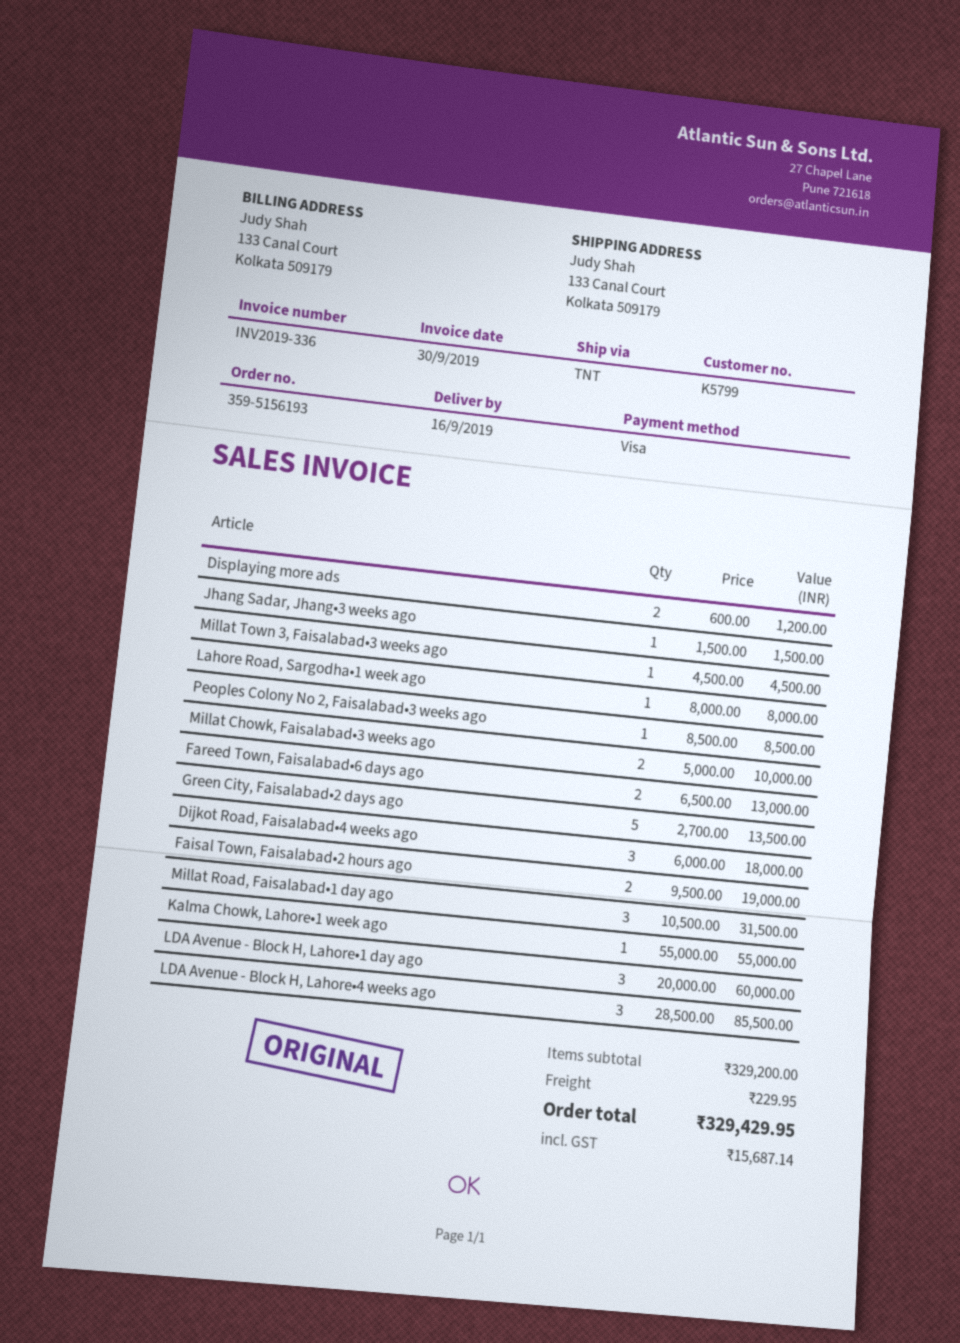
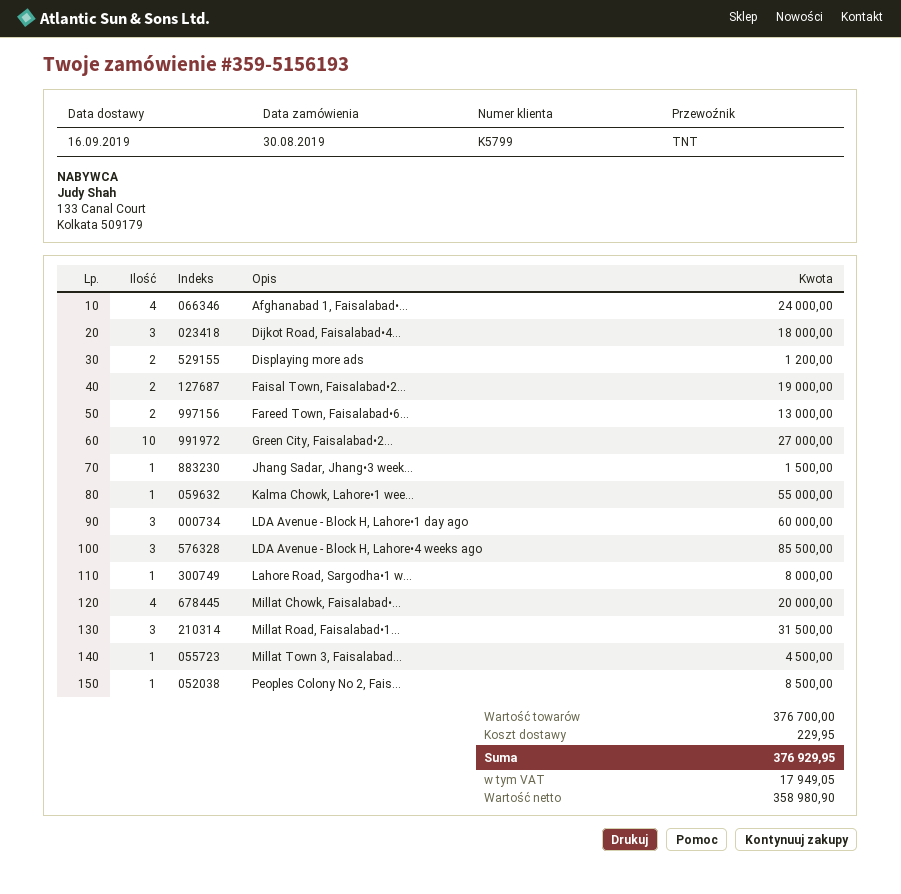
Millat Chowk, Faisalabad•3 weeks ago: 2 for 10000.00 -> 4 for 20000.00
Green City, Faisalabad•2 days ago: 5 for 13500.00 -> 10 for 27000.00
Afghanabad 1, Faisalabad•...: none -> 4 for 24000.00
subtotal: 329200.00 -> 376700.00
tax: 15687.14 -> 17949.05
total: 329429.95 -> 376929.95

